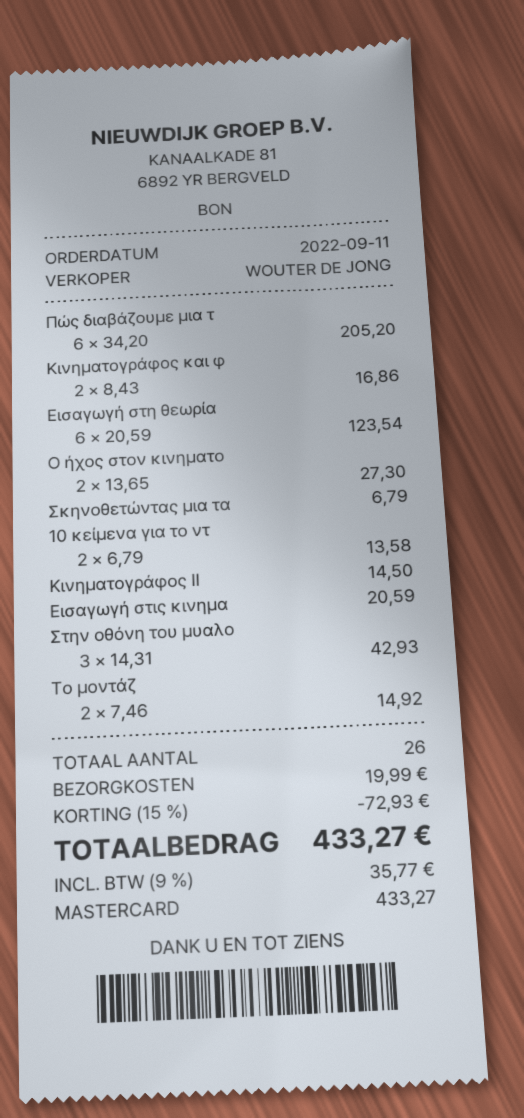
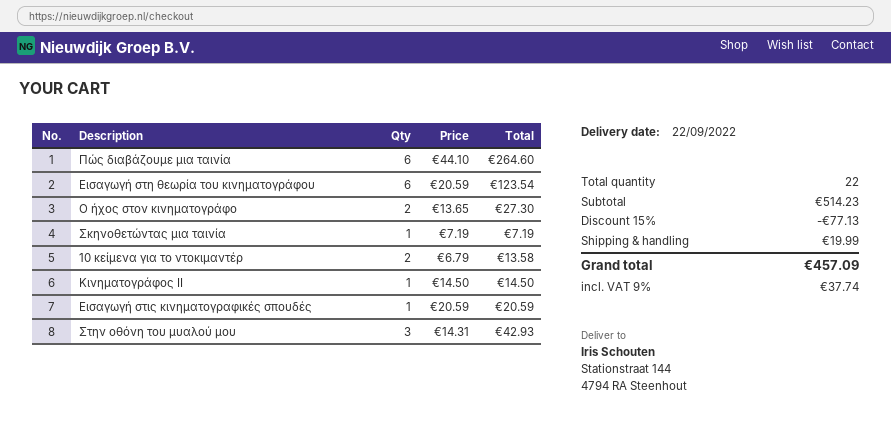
Πώς διαβάζουμε μια τ: 6 x 34.20 = 205.20 -> 6 x 44.10 = 264.60
Κινηματογράφος και φ: 2 x 8.43 = 16.86 -> none
Σκηνοθετώντας μια τα: 1 x 6.79 = 6.79 -> 1 x 7.19 = 7.19
Το μοντάζ: 2 x 7.46 = 14.92 -> none
total quantity: 26 -> 22
discount: 15% = 72.93 -> 15% = 77.13
tax: 9% = 35.77 -> 9% = 37.74
total: 433.27 -> 457.09

